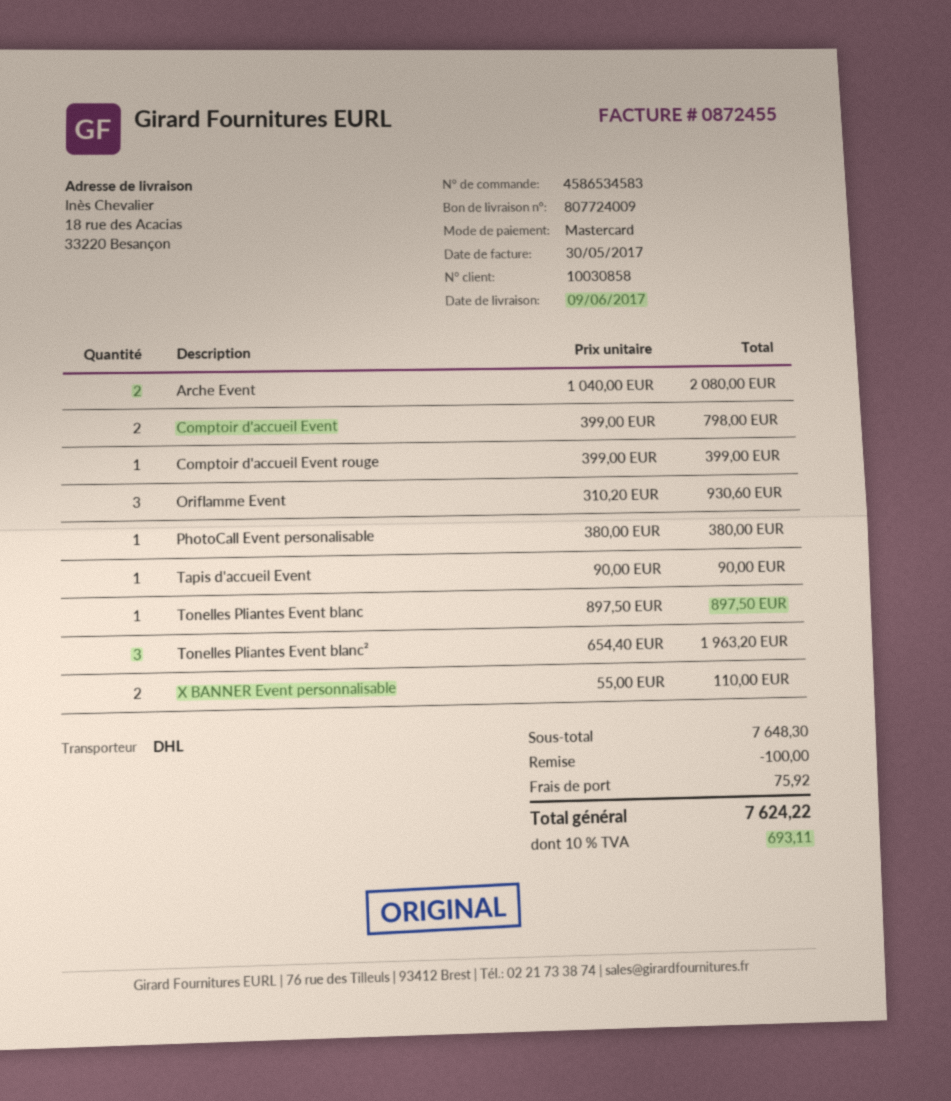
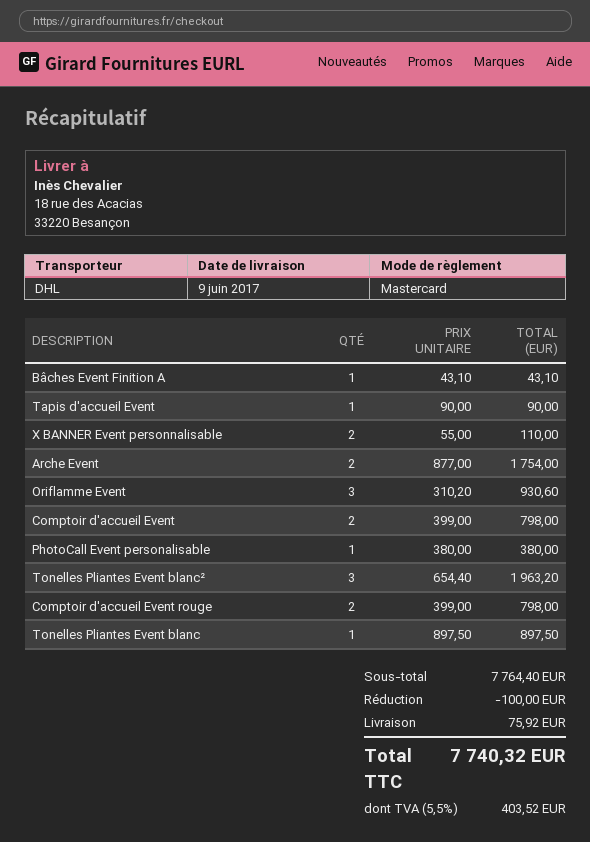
Arche Event: 2 x 1040.00 = 2080.00 -> 2 x 877.00 = 1754.00
Comptoir d'accueil Event rouge: 1 x 399.00 = 399.00 -> 2 x 399.00 = 798.00
Bâches Event Finition A: none -> 1 x 43.10 = 43.10
subtotal: 7648.30 -> 7764.40
tax: 10% = 693.11 -> 5.5% = 403.52
total: 7624.22 -> 7740.32

